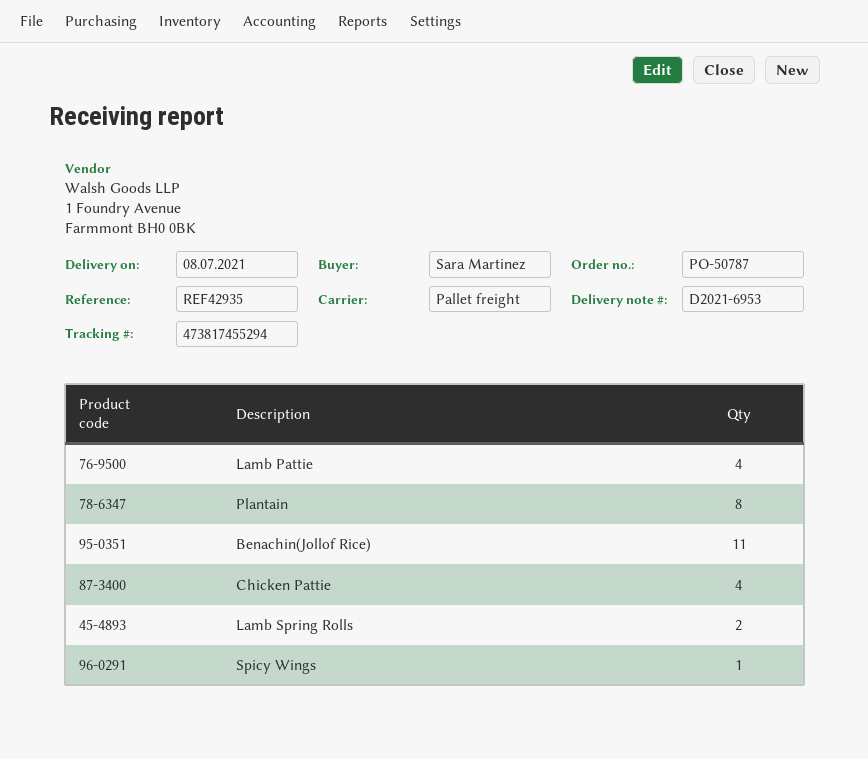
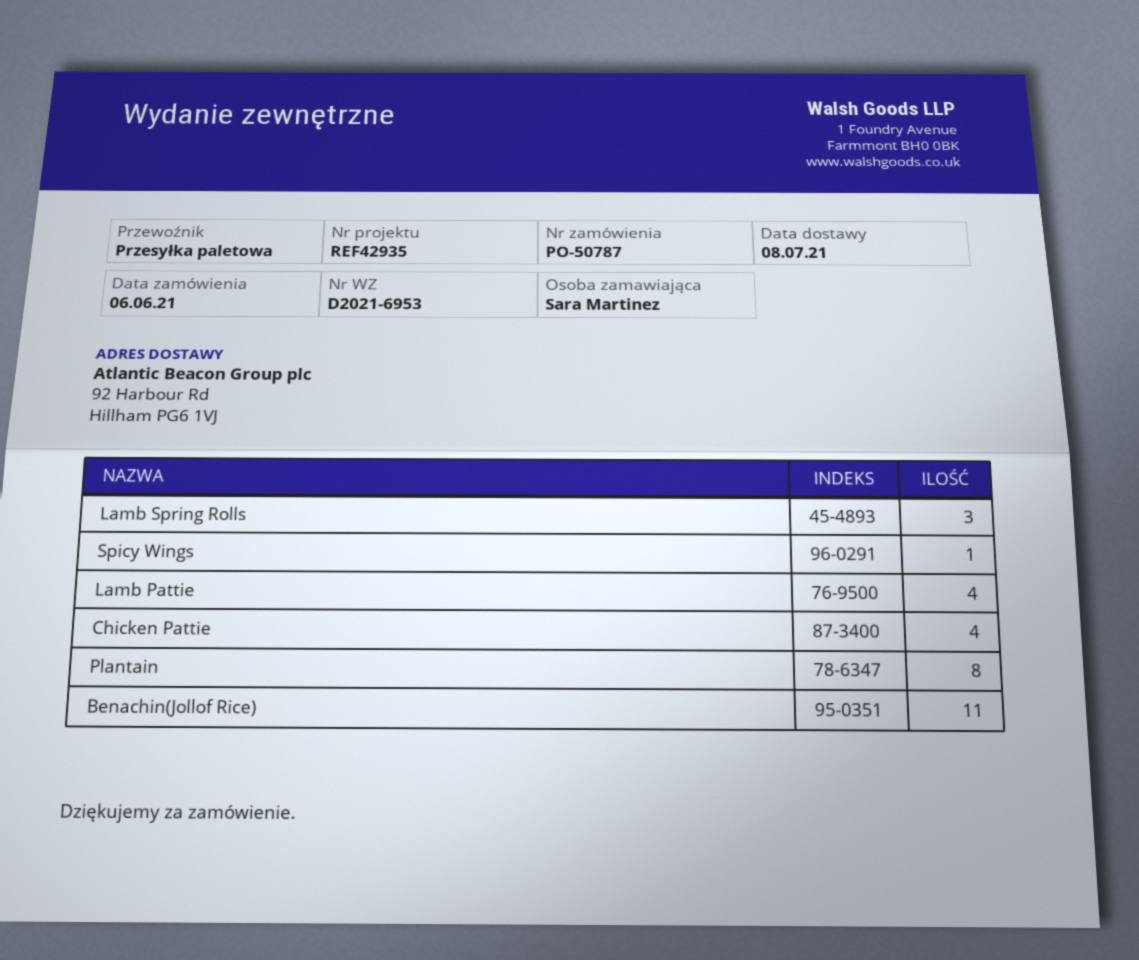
Lamb Spring Rolls: 2 -> 3

